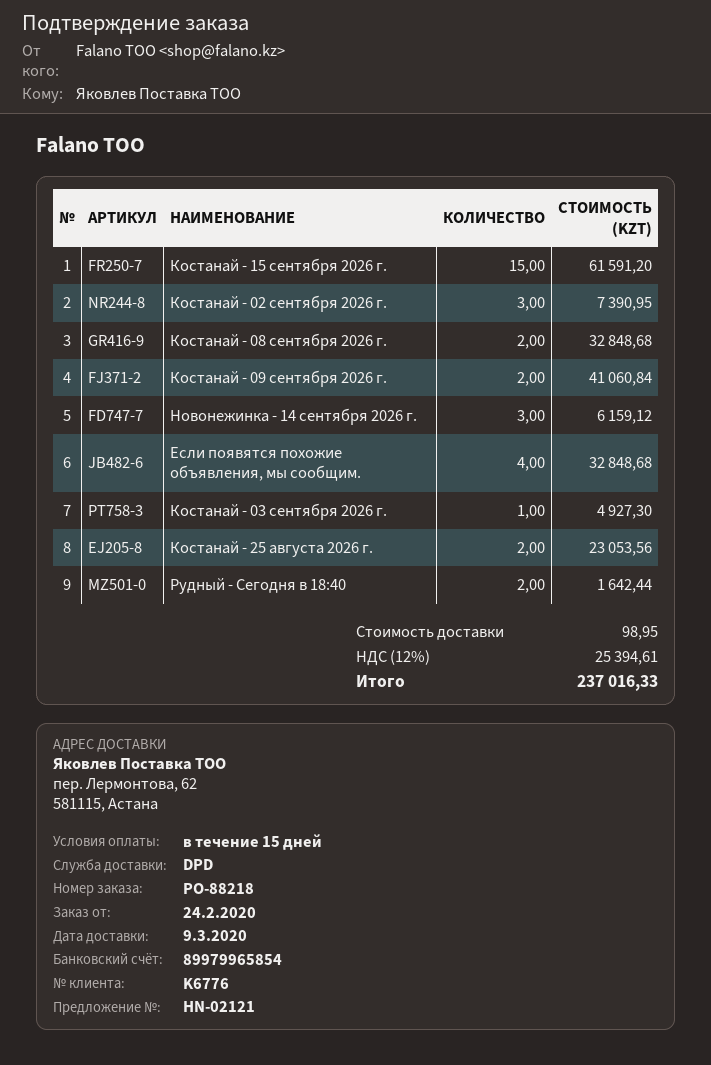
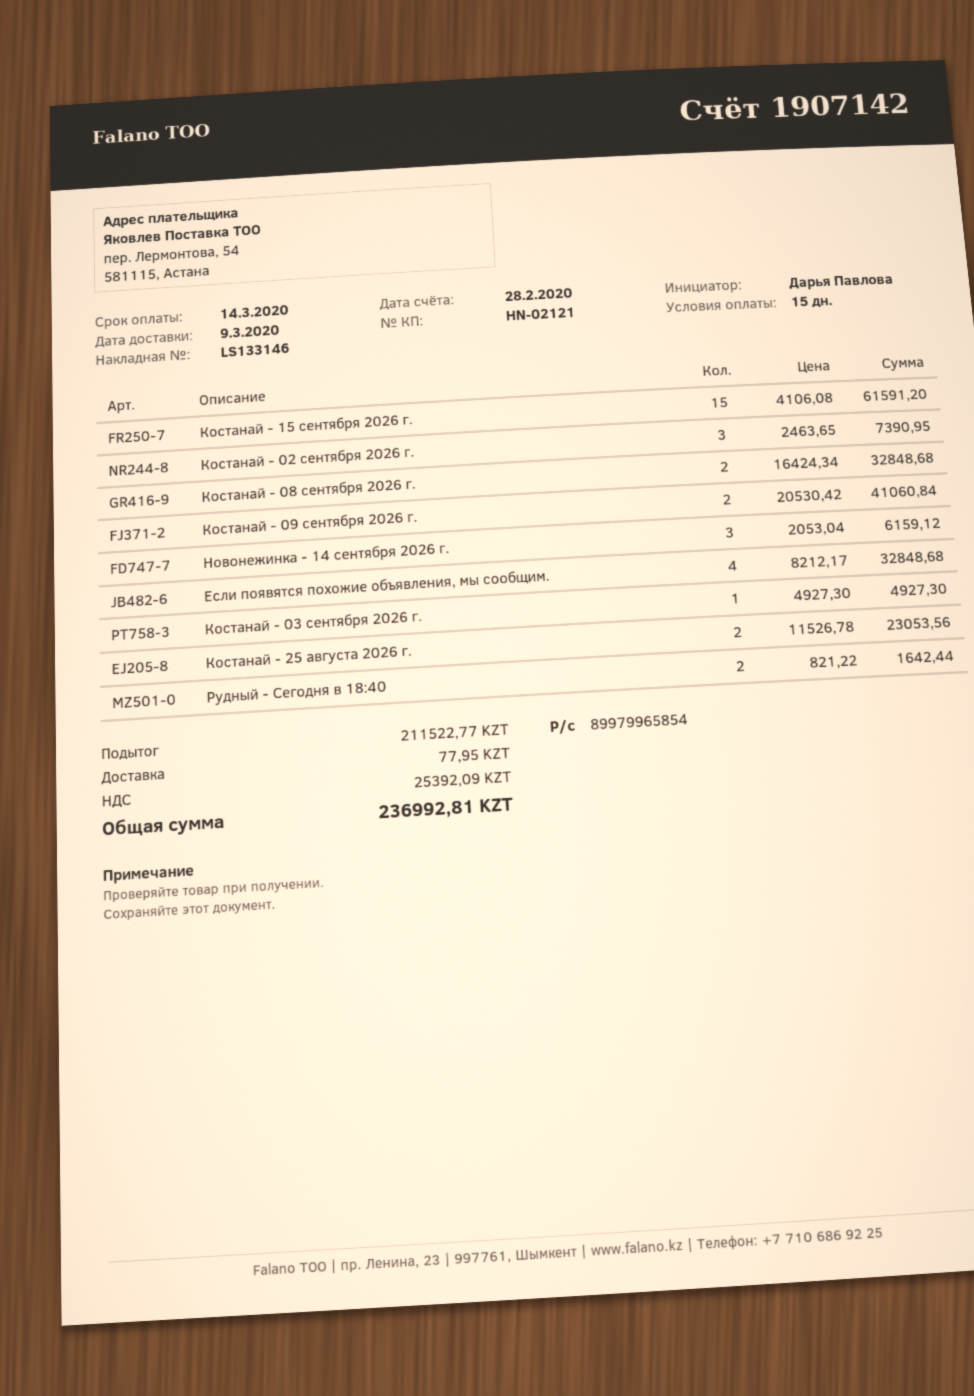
shipping: 98.95 -> 77.95
tax: 25394.61 -> 25392.09
total: 237016.33 -> 236992.81

